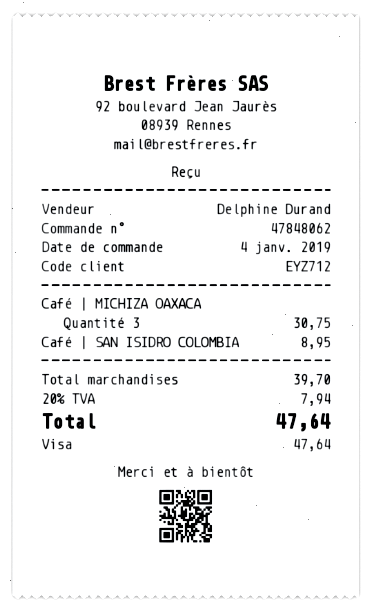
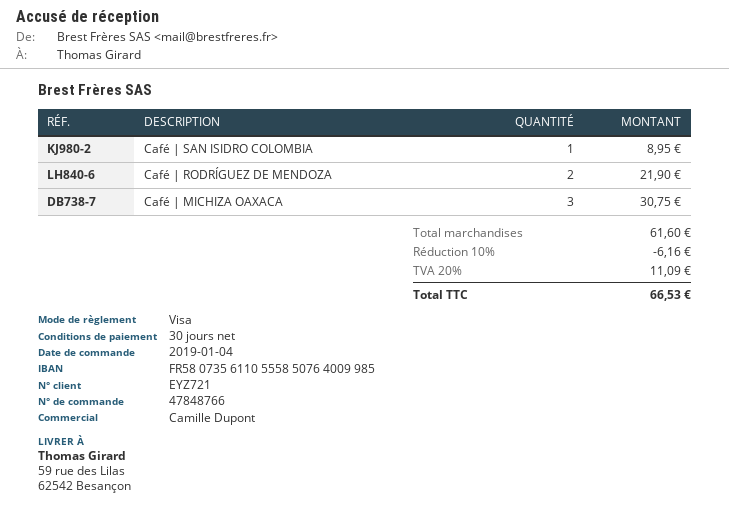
order number: 47848062 -> 47848766
customer number: EYZ712 -> EYZ721
sales rep: Delphine Durand -> Camille Dupont
Café | RODRÍGUEZ DE MENDOZA: none -> 2 for 21.90
subtotal: 39.70 -> 61.60
discount: none -> 10% = 6.16
tax: 20% = 7.94 -> 20% = 11.09
total: 47.64 -> 66.53

